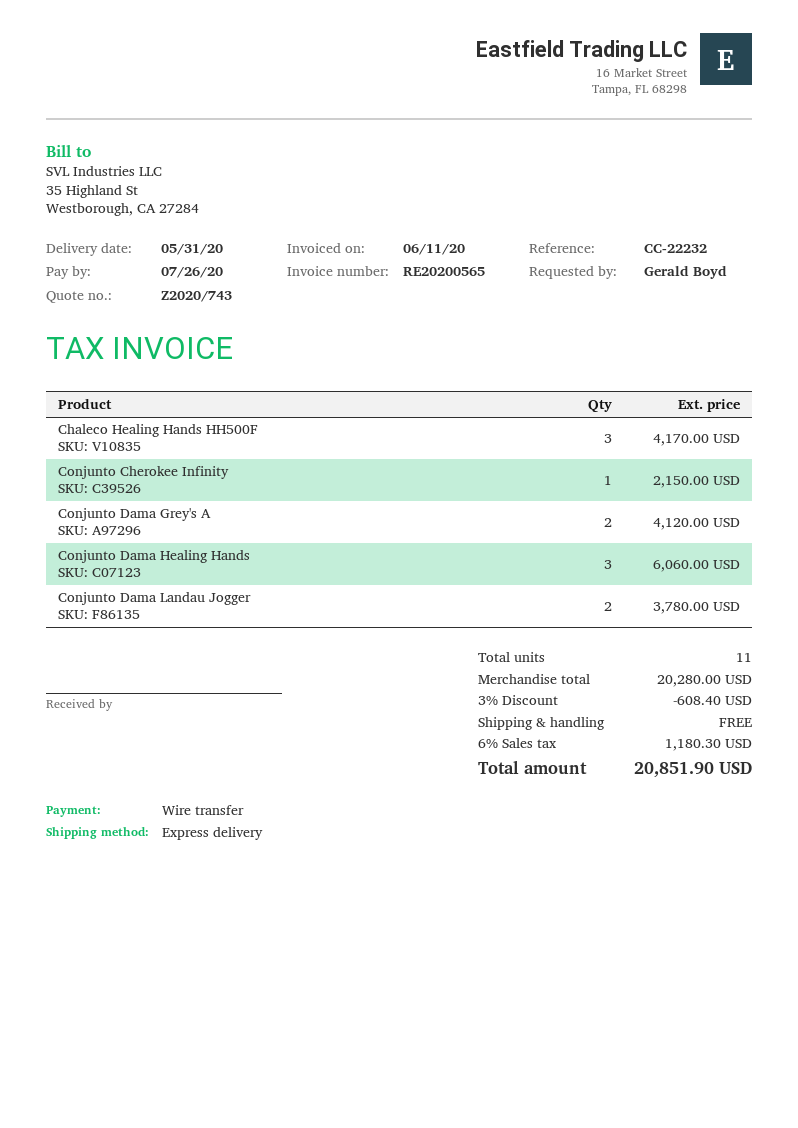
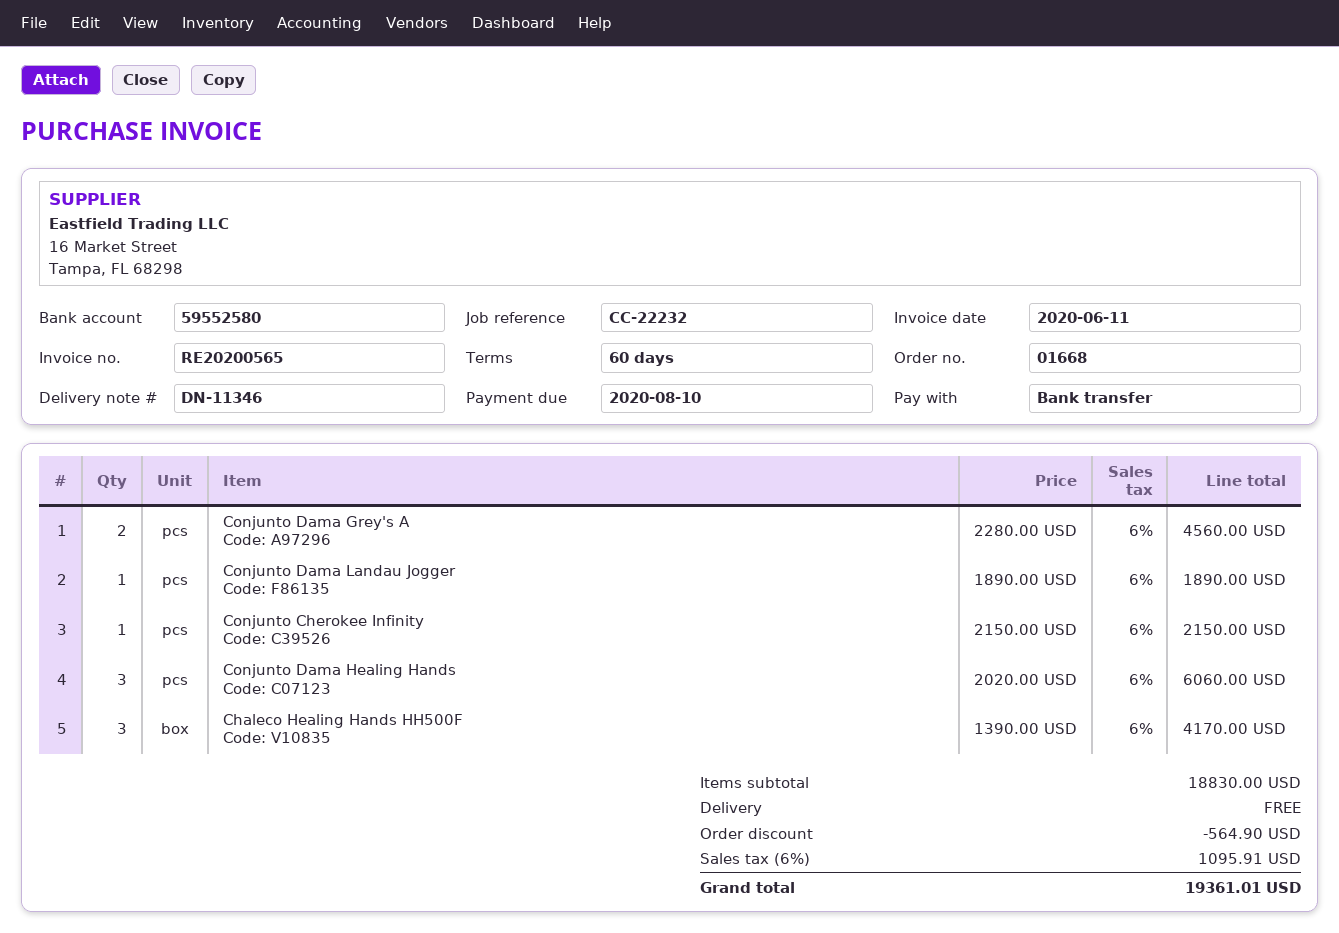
due date: 2020-07-26 -> 2020-08-10
Conjunto Dama Grey's A: 2 for 4120.00 -> 2 for 4560.00
Conjunto Dama Landau Jogger: 2 for 3780.00 -> 1 for 1890.00
subtotal: 20280.00 -> 18830.00
discount: 608.40 -> 564.90
tax: 6% = 1180.30 -> 6% = 1095.91
total: 20851.90 -> 19361.01

